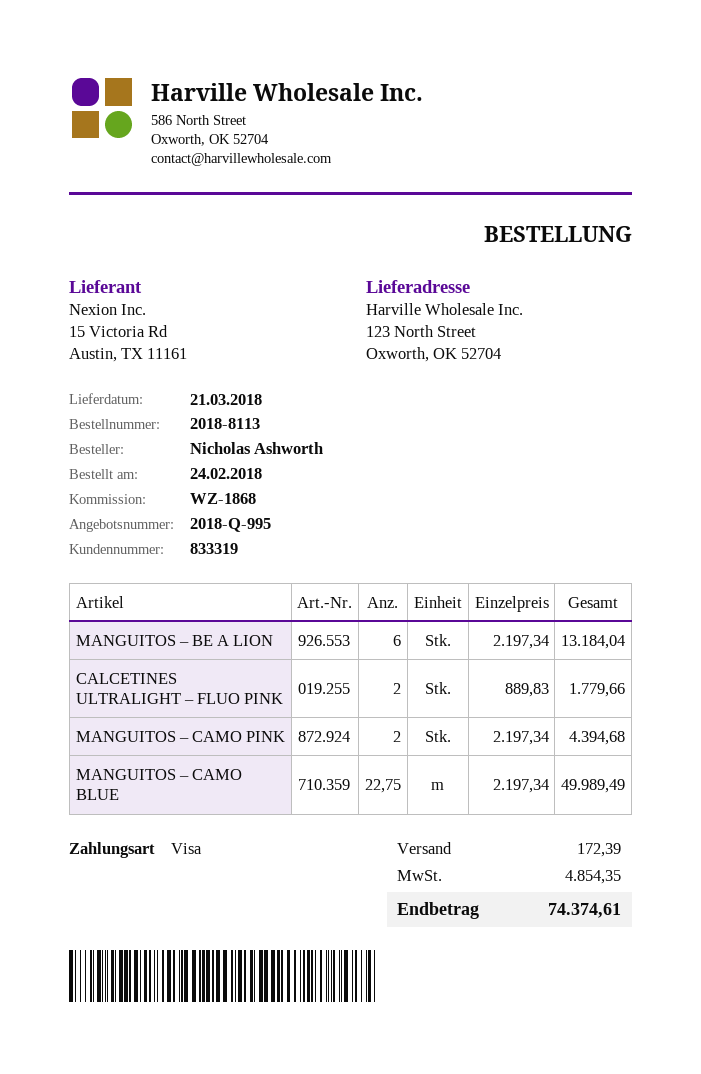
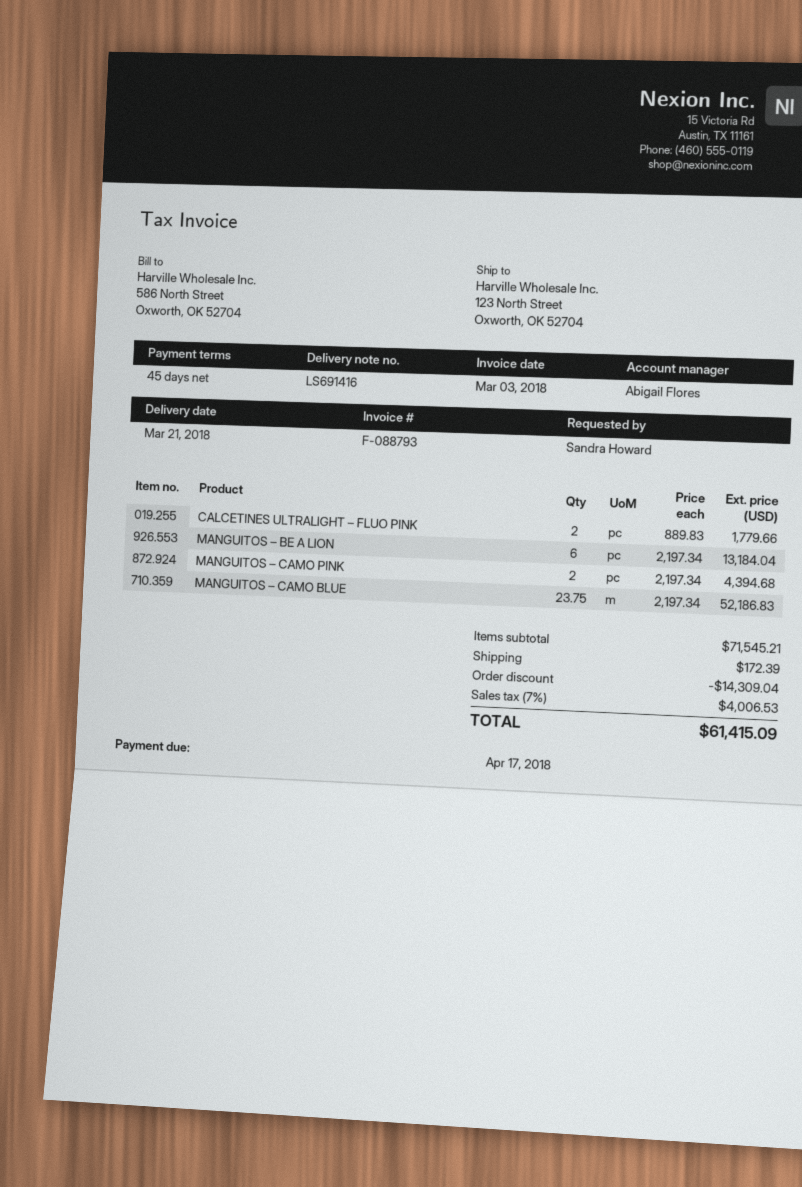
ordered by: Nicholas Ashworth -> Sandra Howard
MANGUITOS – CAMO BLUE: 22.75 x 2197.34 = 49989.49 -> 23.75 x 2197.34 = 52186.83
discount: none -> 14309.04
tax: 4854.35 -> 4006.53
total: 74374.61 -> 61415.09

